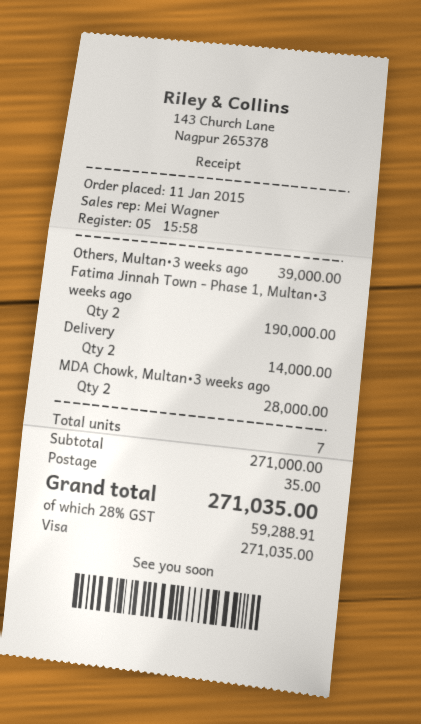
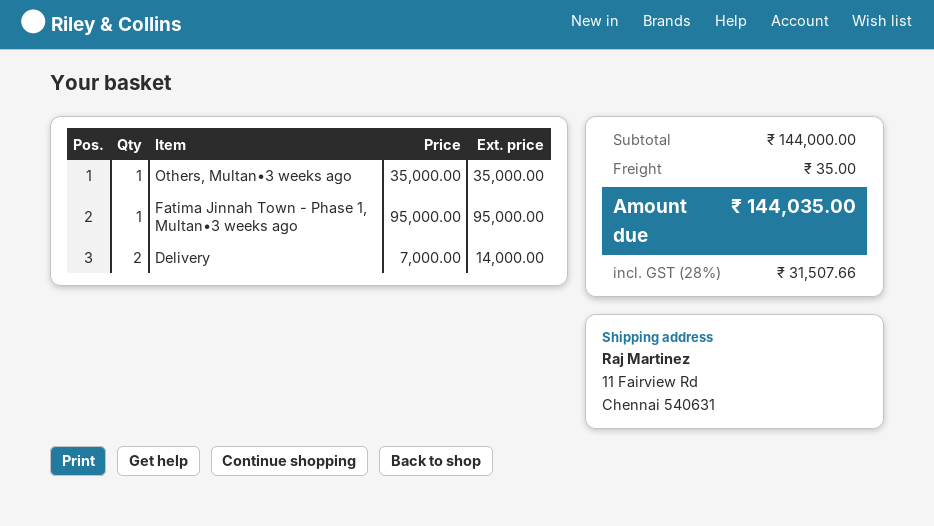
Others, Multan•3 weeks ago: 1 for 39000.00 -> 1 for 35000.00
Fatima Jinnah Town - Phase 1, Multan•3 weeks ago: 2 for 190000.00 -> 1 for 95000.00
MDA Chowk, Multan•3 weeks ago: 2 for 28000.00 -> none
subtotal: 271000.00 -> 144000.00
tax: 28% = 59288.91 -> 28% = 31507.66
total: 271035.00 -> 144035.00

